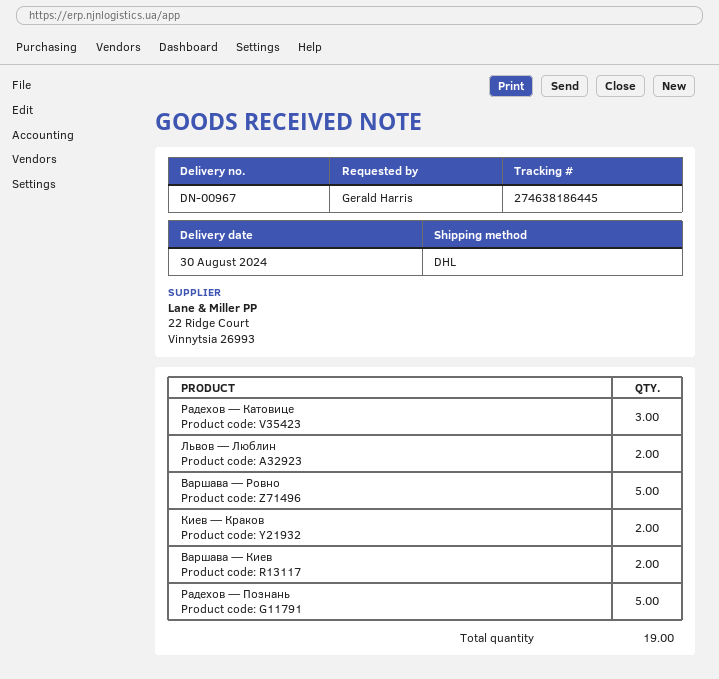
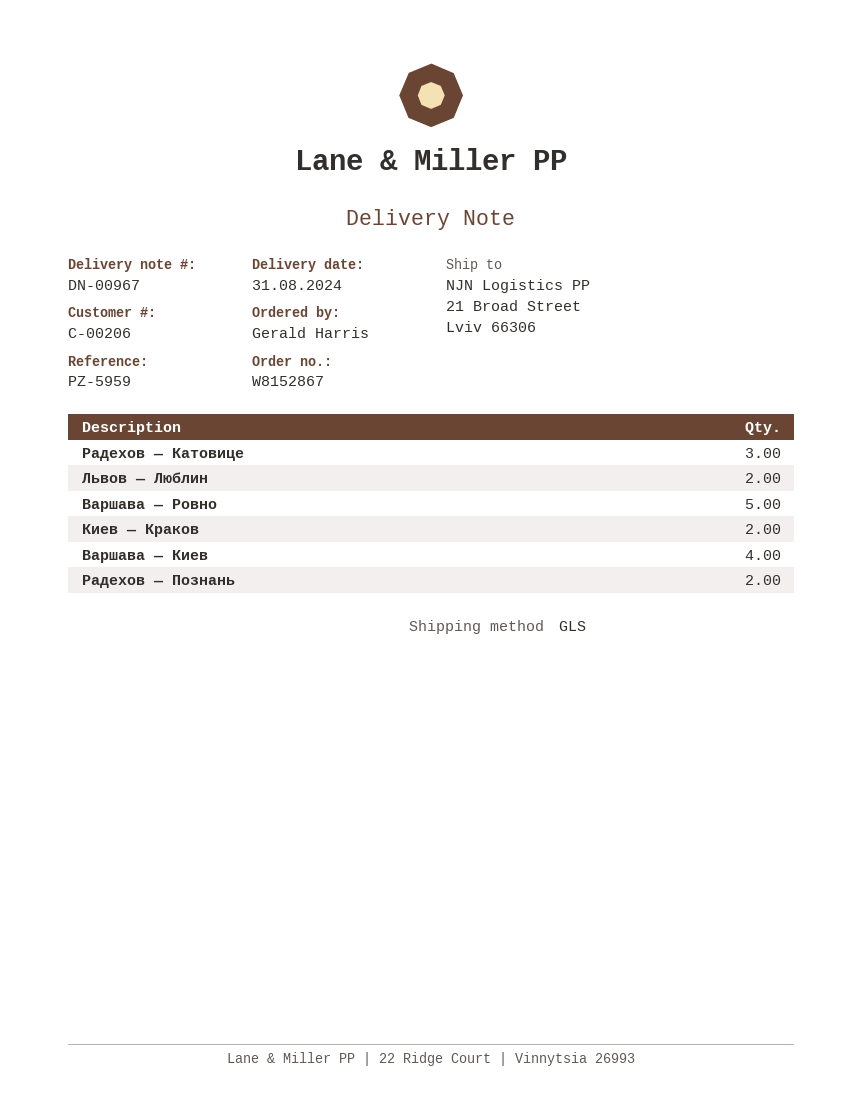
delivery date: 2024-08-30 -> 2024-08-31
shipping method: DHL -> GLS
Варшава — Киев: 2 -> 4
Радехов — Познань: 5 -> 2

